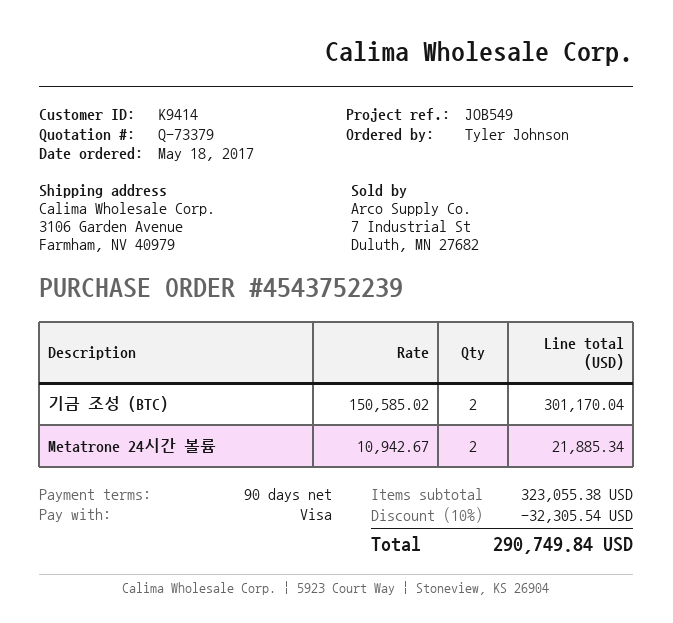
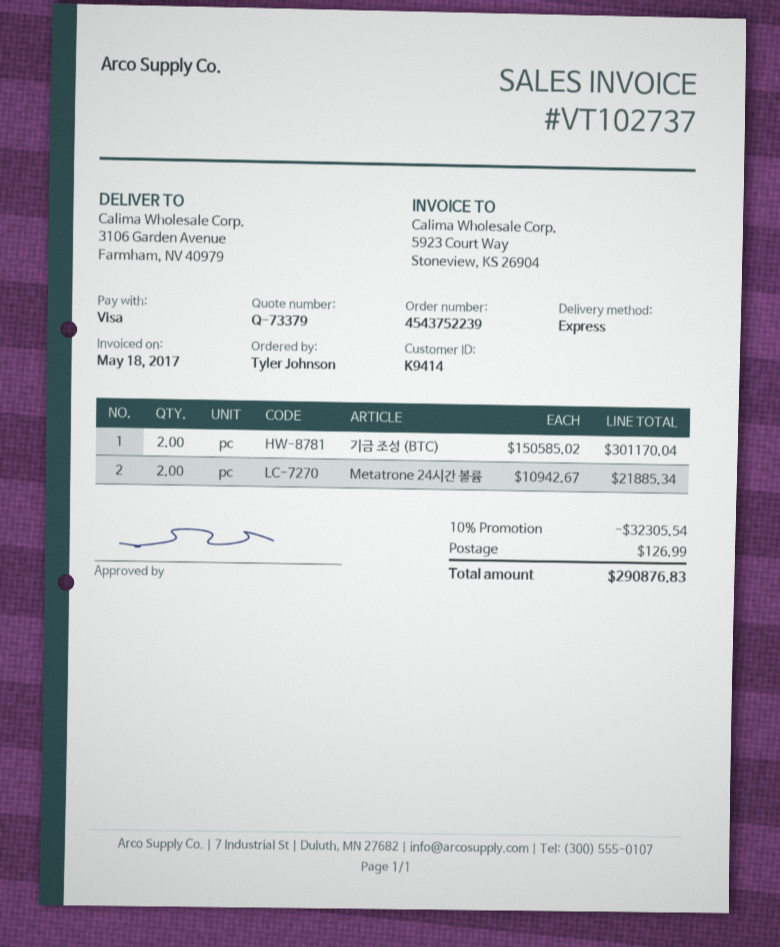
shipping: none -> 126.99
total: 290749.84 -> 290876.83

